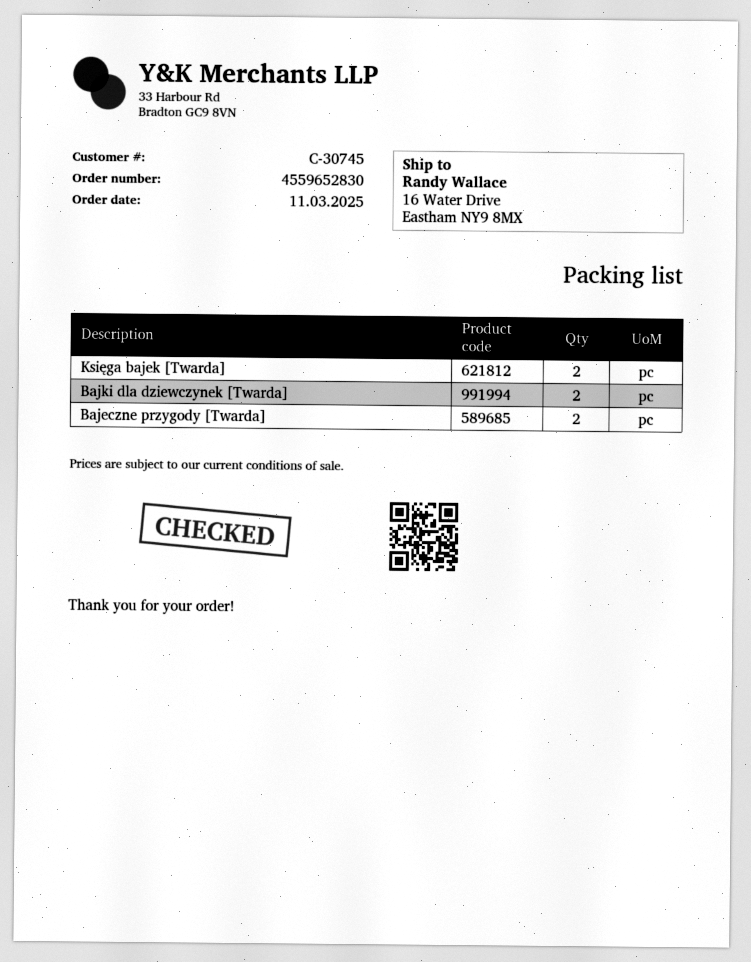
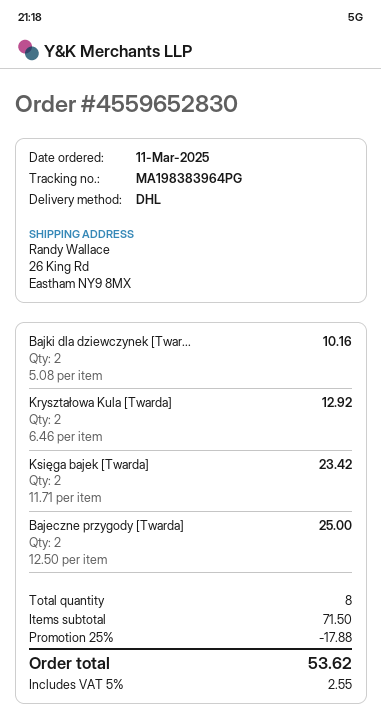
ship to: 16 Water Drive, Eastham NY9 8MX -> 26 King Rd, Eastham NY9 8MX
Kryształowa Kula [Twarda]: none -> 2

